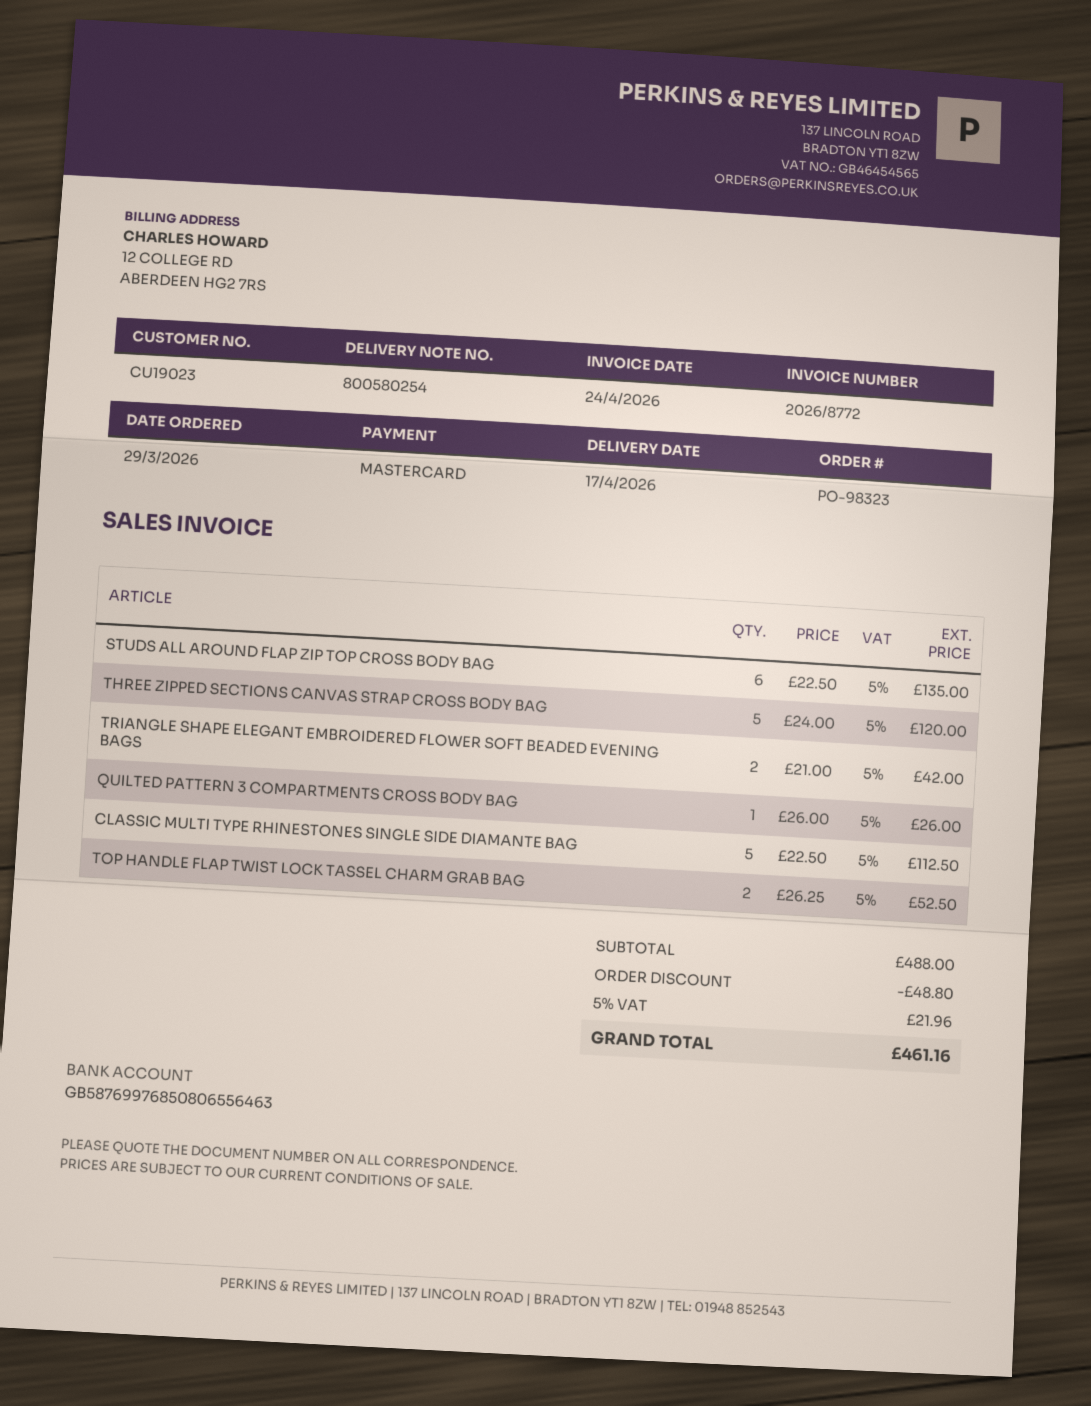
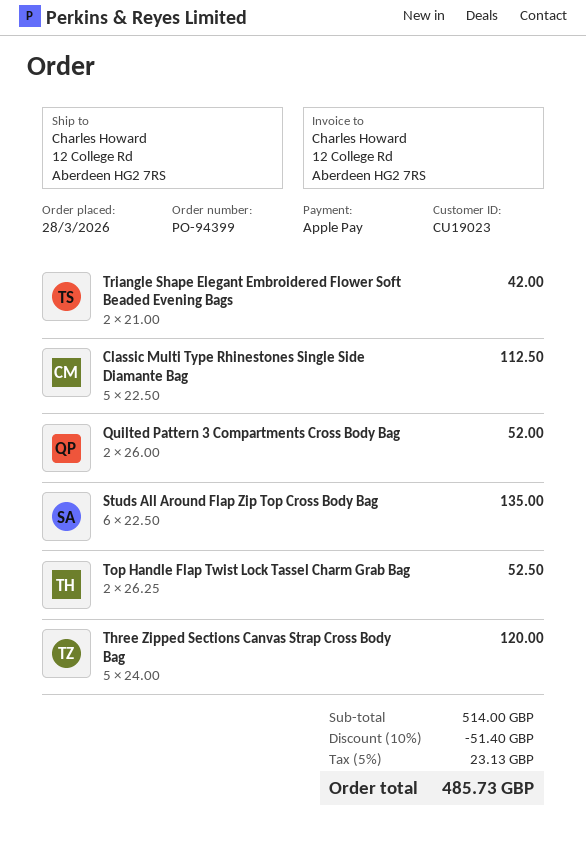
order number: PO-98323 -> PO-94399
order date: 2026-03-29 -> 2026-03-28
payment method: Mastercard -> Apple Pay
QUILTED PATTERN 3 COMPARTMENTS CROSS BODY BAG: 1 x 26.00 = 26.00 -> 2 x 26.00 = 52.00
subtotal: 488.00 -> 514.00
discount: 48.80 -> 51.40
tax: 5% = 21.96 -> 5% = 23.13
total: 461.16 -> 485.73

